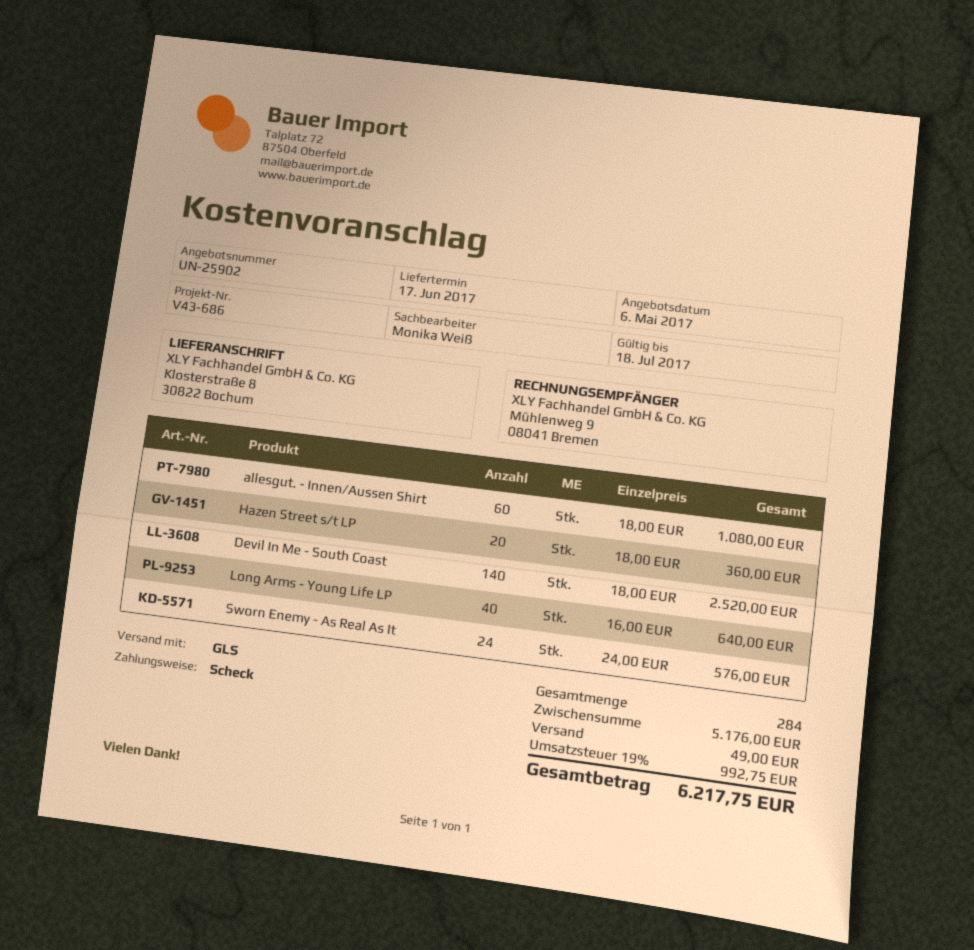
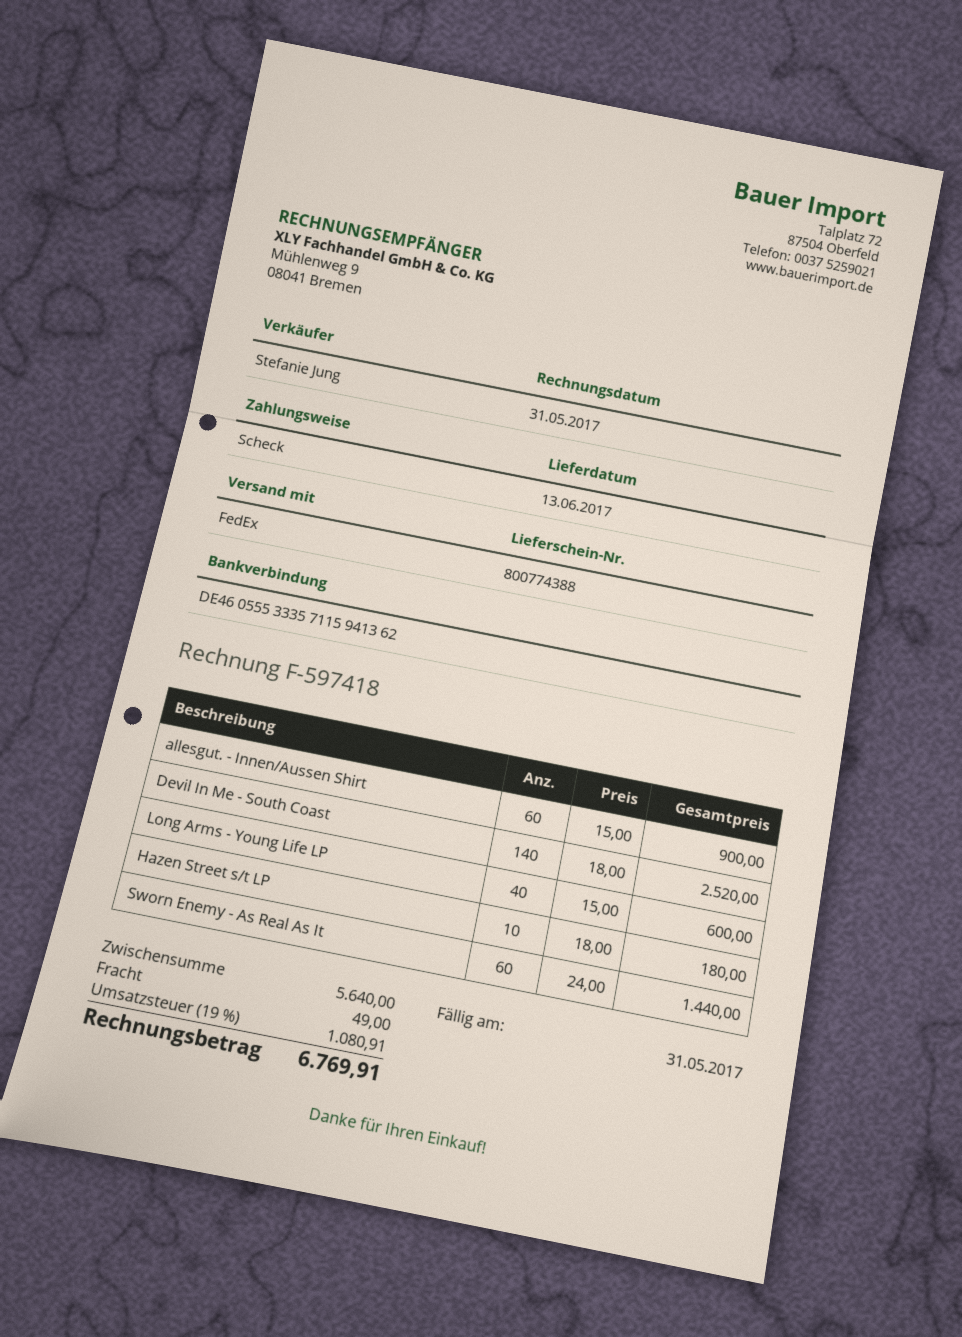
delivery date: 2017-06-17 -> 2017-06-13
sales rep: Monika Weiß -> Stefanie Jung
shipping method: GLS -> FedEx
allesgut. - Innen/Aussen Shirt: 60 x 18.00 = 1080.00 -> 60 x 15.00 = 900.00
Hazen Street s/t LP: 20 x 18.00 = 360.00 -> 10 x 18.00 = 180.00
Long Arms - Young Life LP: 40 x 16.00 = 640.00 -> 40 x 15.00 = 600.00
Sworn Enemy - As Real As It: 24 x 24.00 = 576.00 -> 60 x 24.00 = 1440.00
subtotal: 5176.00 -> 5640.00
tax: 19% = 992.75 -> 19% = 1080.91
total: 6217.75 -> 6769.91

